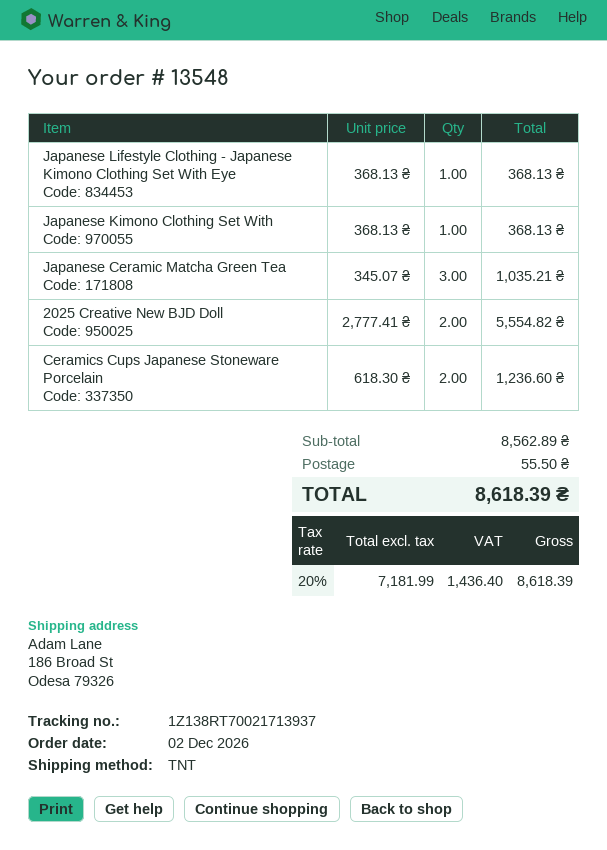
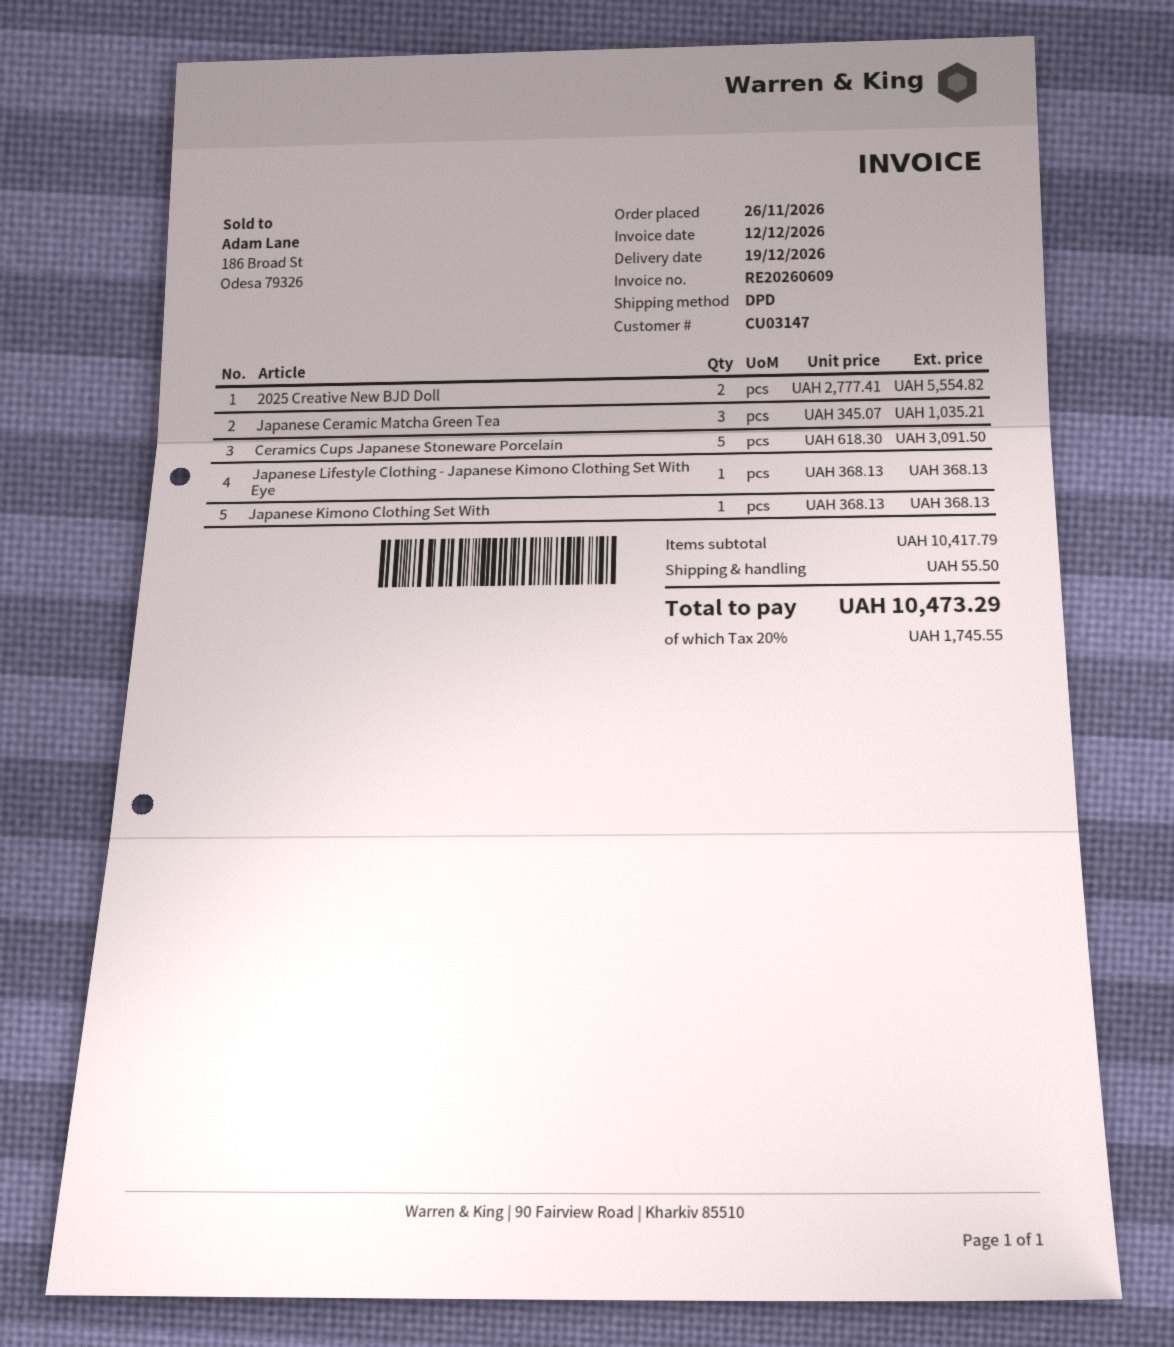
order date: 2026-12-02 -> 2026-11-26
shipping method: TNT -> DPD
Ceramics Cups Japanese Stoneware Porcelain: 2 x 618.30 = 1236.60 -> 5 x 618.30 = 3091.50
subtotal: 8562.89 -> 10417.79
tax: 20% = 1436.40 -> 20% = 1745.55
total: 8618.39 -> 10473.29

